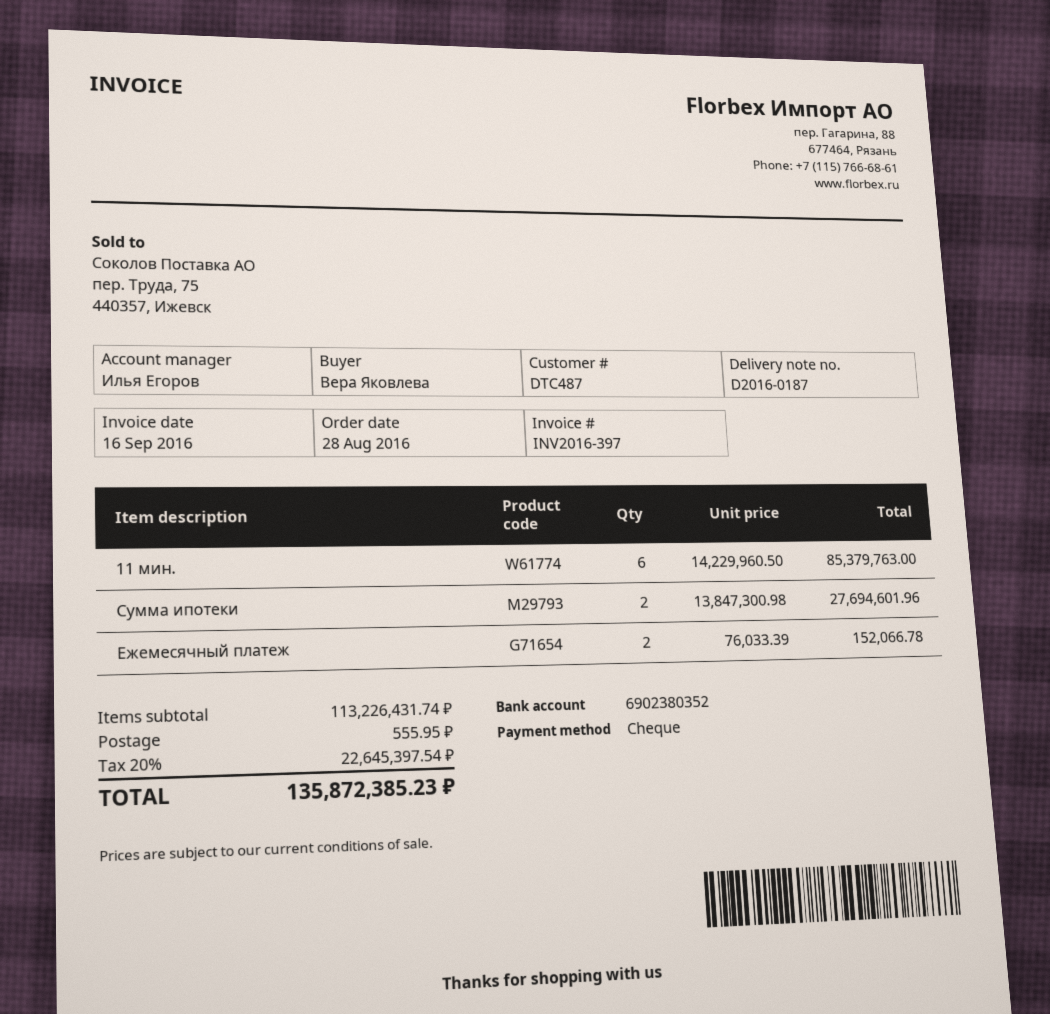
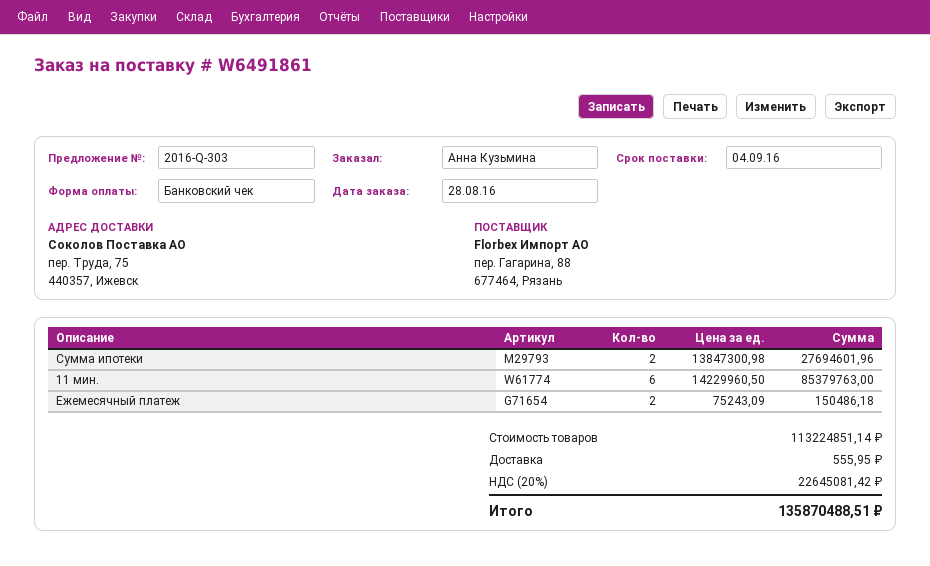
ordered by: Вера Яковлева -> Анна Кузьмина
Ежемесячный платеж: 2 x 76033.39 = 152066.78 -> 2 x 75243.09 = 150486.18
subtotal: 113226431.74 -> 113224851.14
tax: 20% = 22645397.54 -> 20% = 22645081.42
total: 135872385.23 -> 135870488.51

